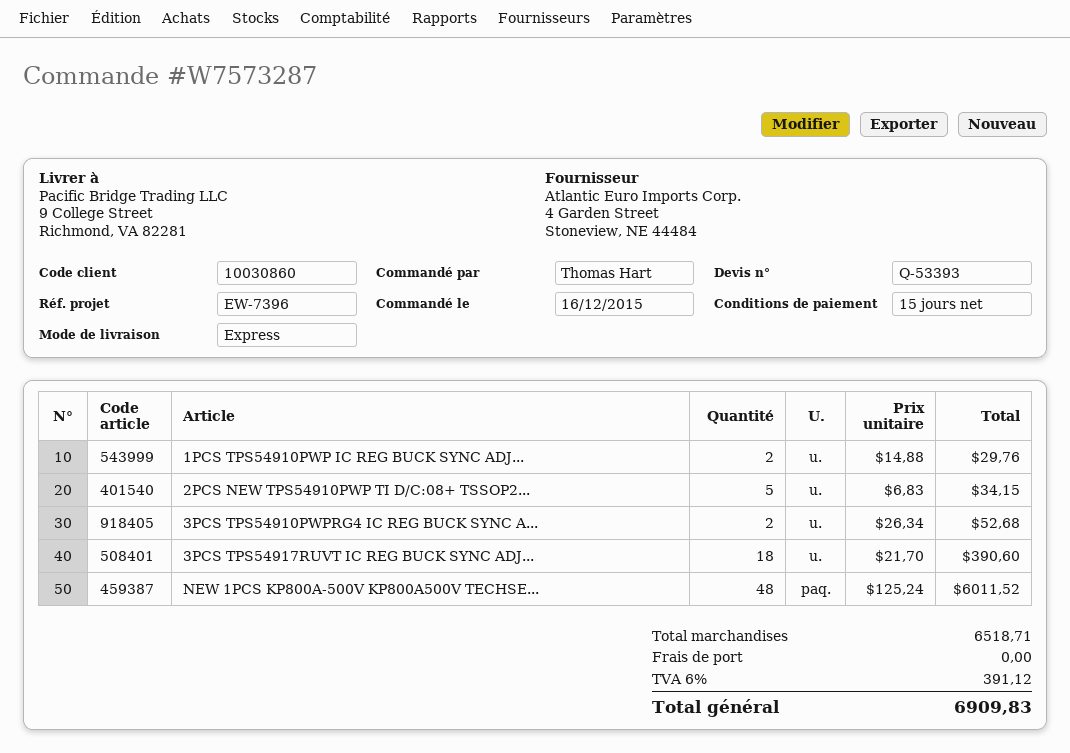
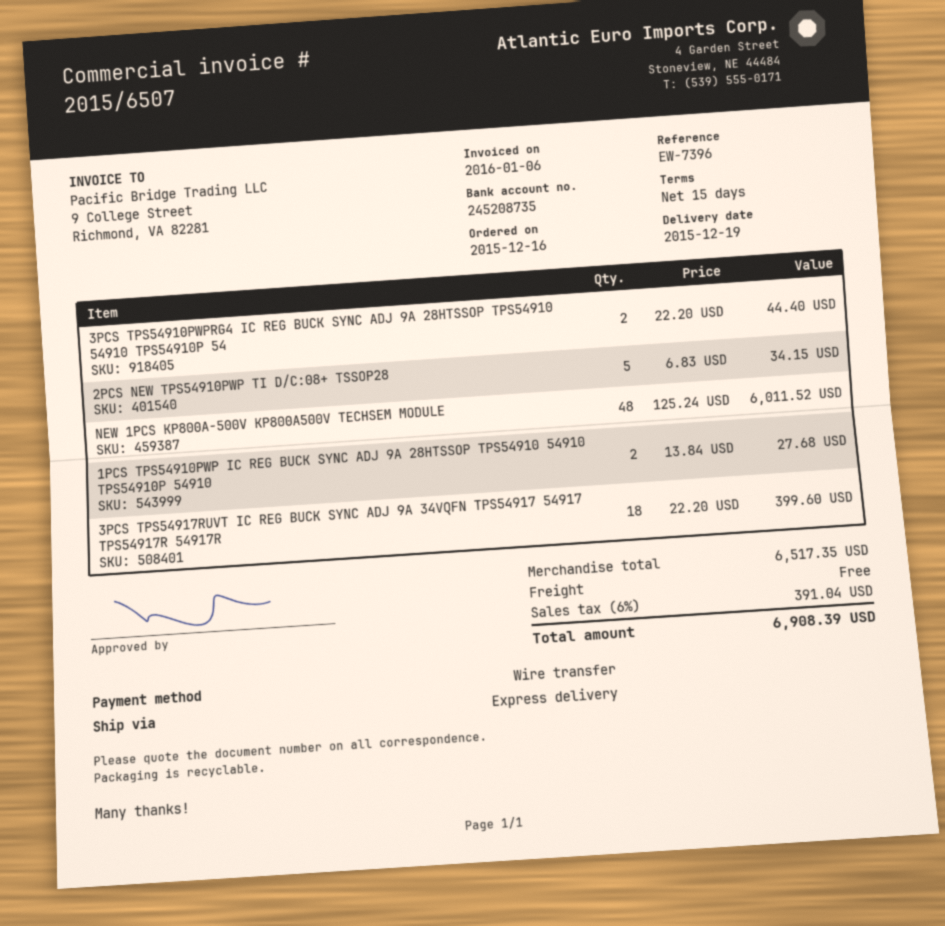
1PCS TPS54910PWP IC REG BUCK SYNC ADJ...: 2 x 14.88 = 29.76 -> 2 x 13.84 = 27.68
3PCS TPS54910PWPRG4 IC REG BUCK SYNC A...: 2 x 26.34 = 52.68 -> 2 x 22.20 = 44.40
3PCS TPS54917RUVT IC REG BUCK SYNC ADJ...: 18 x 21.70 = 390.60 -> 18 x 22.20 = 399.60
subtotal: 6518.71 -> 6517.35
tax: 6% = 391.12 -> 6% = 391.04
total: 6909.83 -> 6908.39

